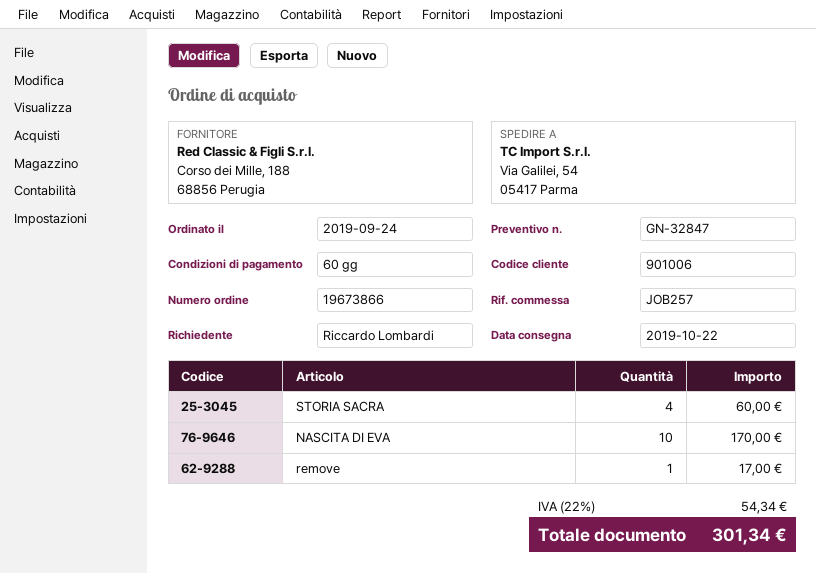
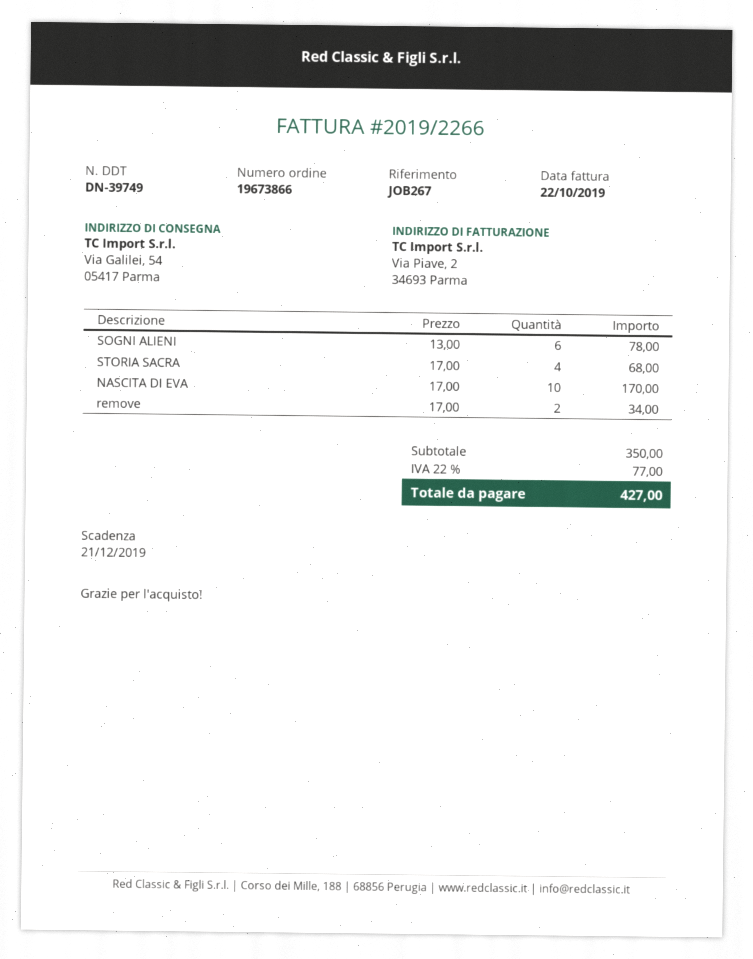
reference: JOB257 -> JOB267
STORIA SACRA: 4 for 60.00 -> 4 for 68.00
remove: 1 for 17.00 -> 2 for 34.00
SOGNI ALIENI: none -> 6 for 78.00
tax: 22% = 54.34 -> 22% = 77.00
total: 301.34 -> 427.00

